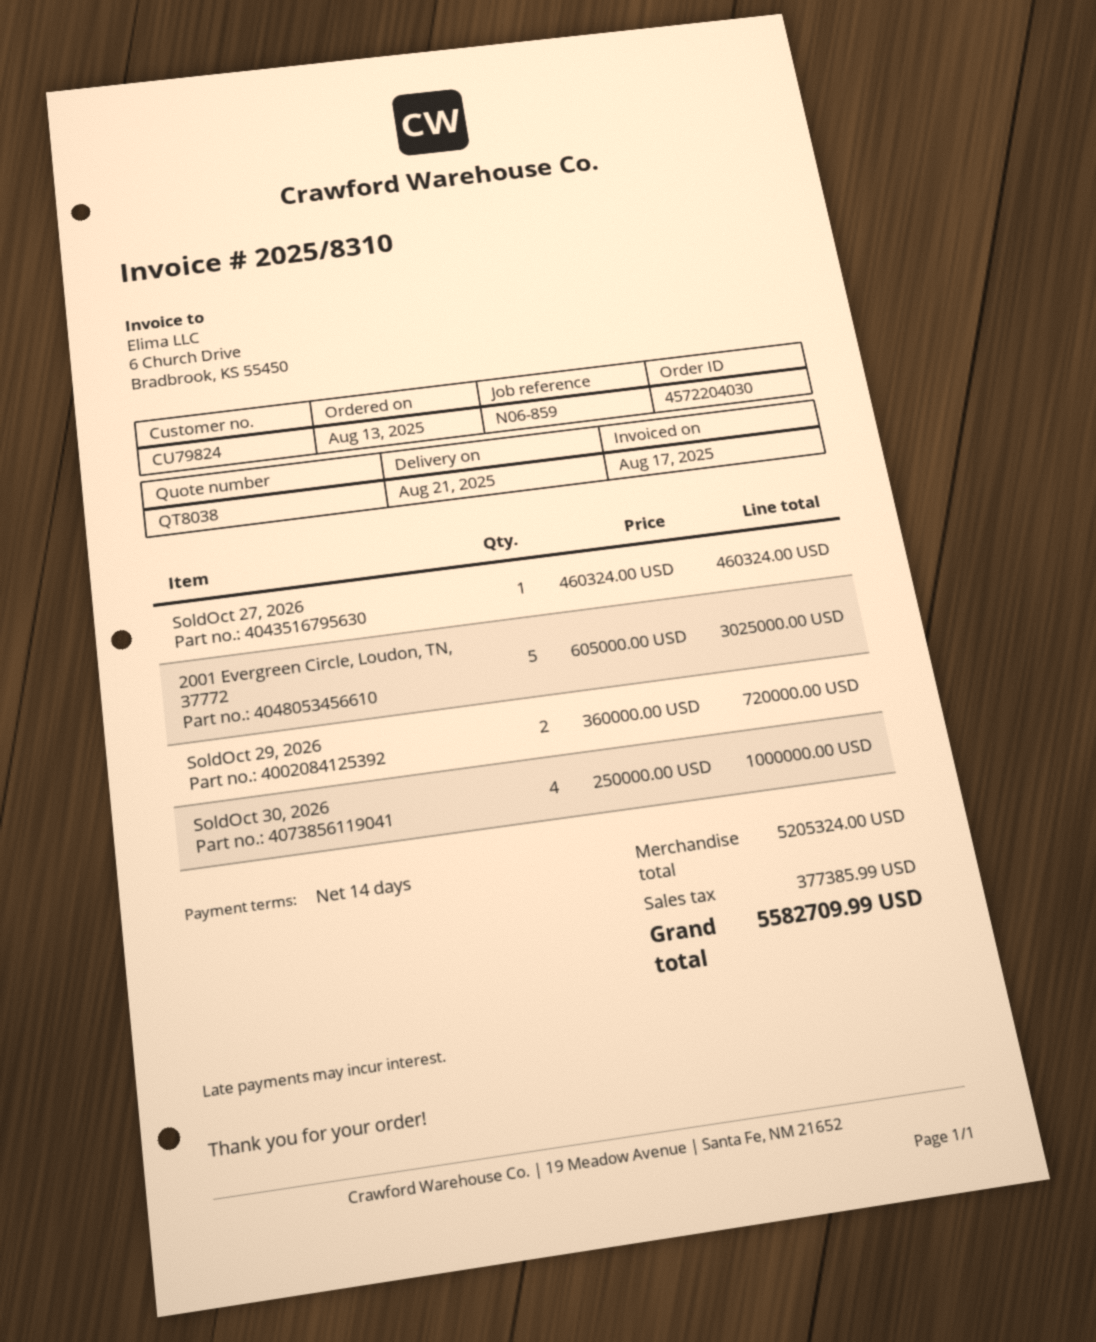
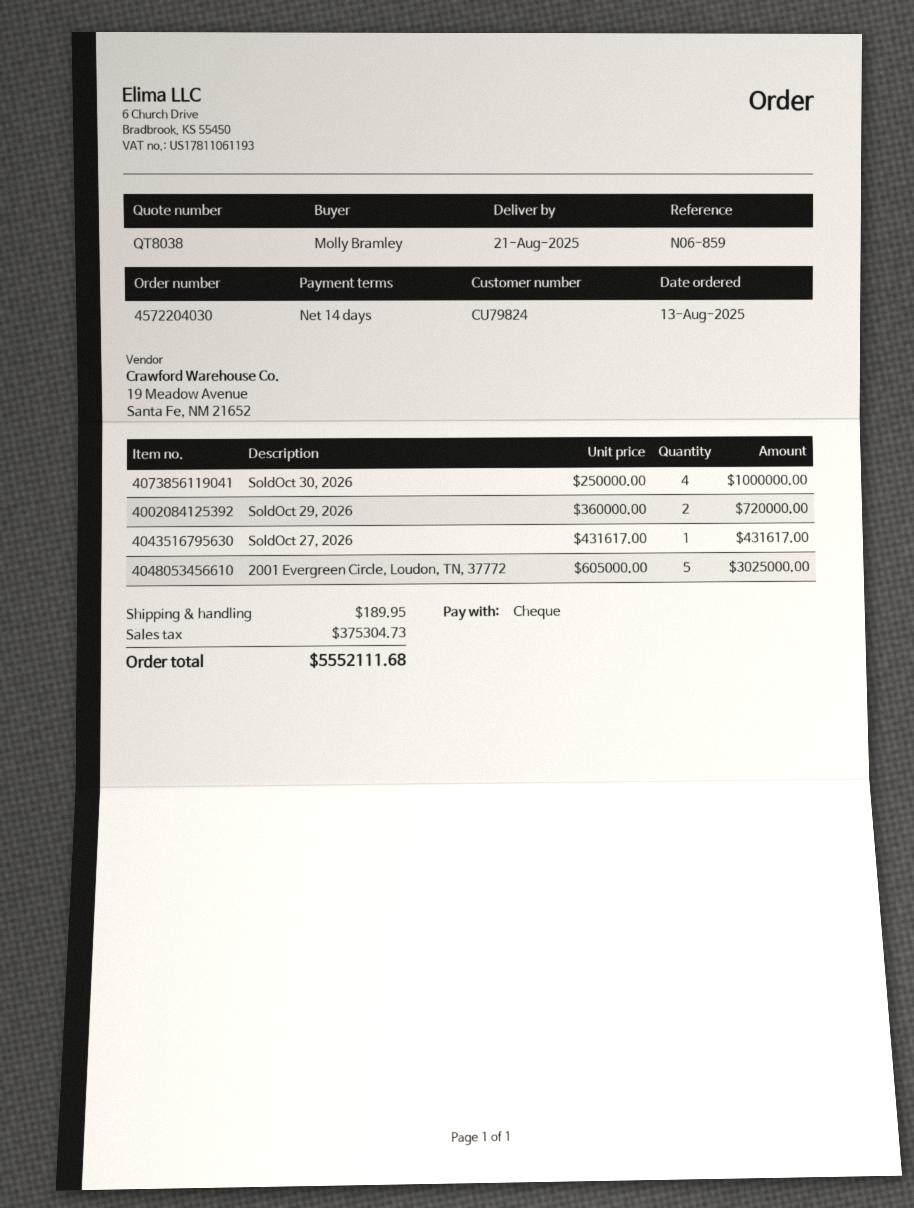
SoldOct 27, 2026: 1 x 460324.00 = 460324.00 -> 1 x 431617.00 = 431617.00
shipping: none -> 189.95
tax: 377385.99 -> 375304.73
total: 5582709.99 -> 5552111.68

